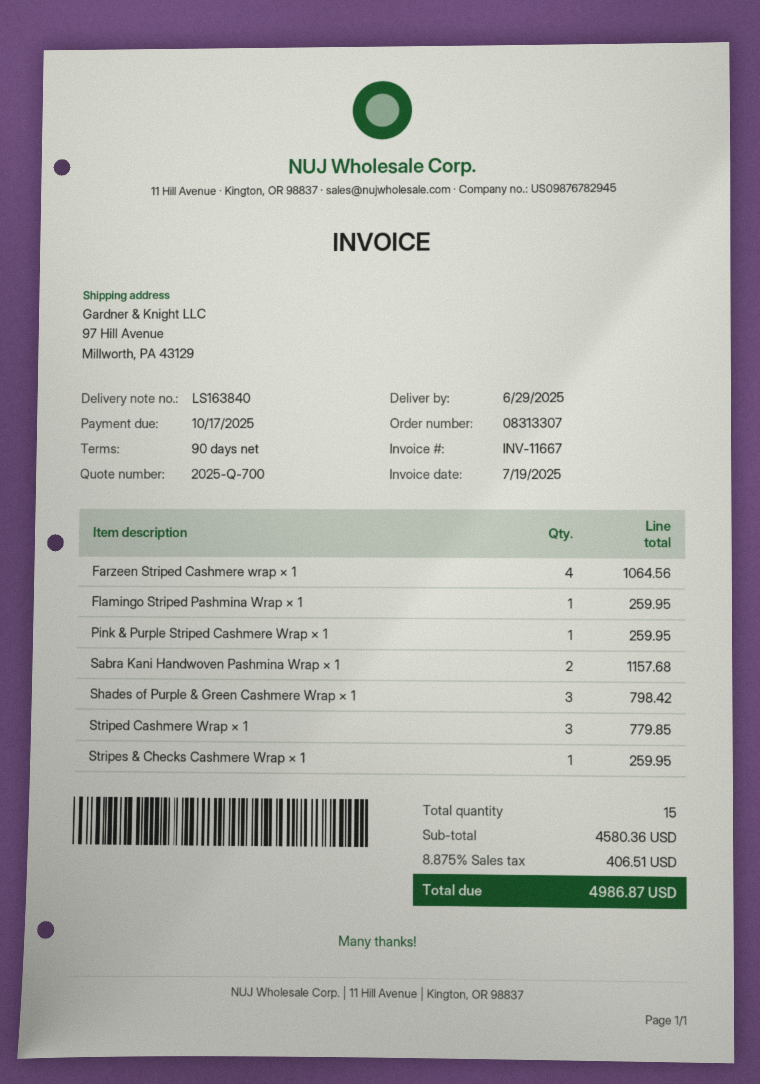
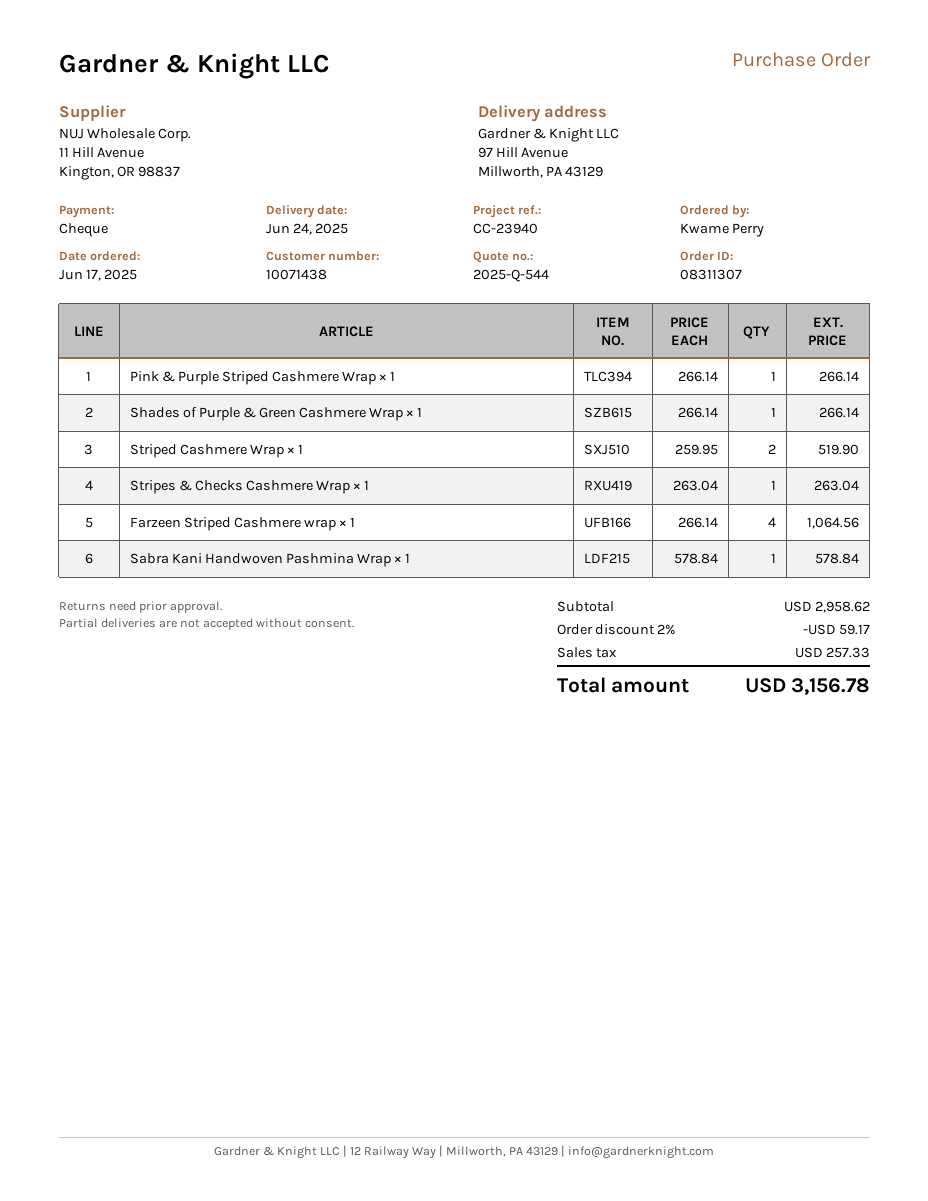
quote number: 2025-Q-700 -> 2025-Q-544
order number: 08313307 -> 08311307
delivery date: 2025-06-29 -> 2025-06-24
Flamingo Striped Pashmina Wrap × 1: 1 for 259.95 -> none
Pink & Purple Striped Cashmere Wrap × 1: 1 for 259.95 -> 1 for 266.14
Sabra Kani Handwoven Pashmina Wrap × 1: 2 for 1157.68 -> 1 for 578.84
Shades of Purple & Green Cashmere Wrap × 1: 3 for 798.42 -> 1 for 266.14
Striped Cashmere Wrap × 1: 3 for 779.85 -> 2 for 519.90
Stripes & Checks Cashmere Wrap × 1: 1 for 259.95 -> 1 for 263.04
subtotal: 4580.36 -> 2958.62
discount: none -> 2% = 59.17
tax: 406.51 -> 257.33
total: 4986.87 -> 3156.78

